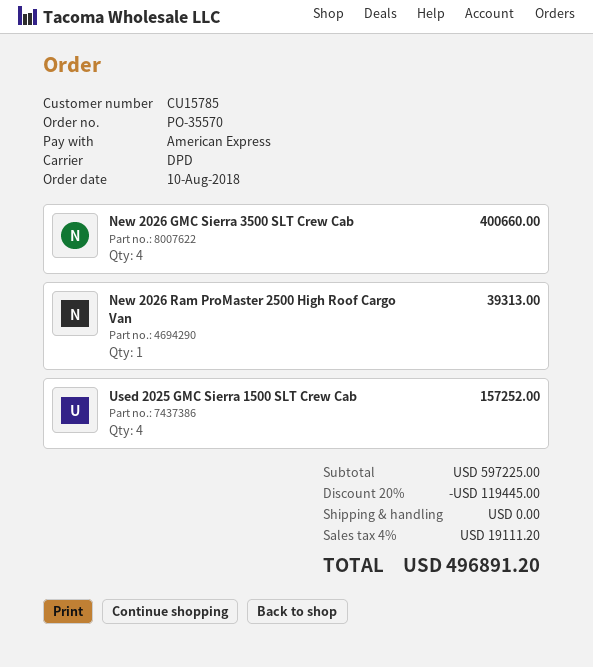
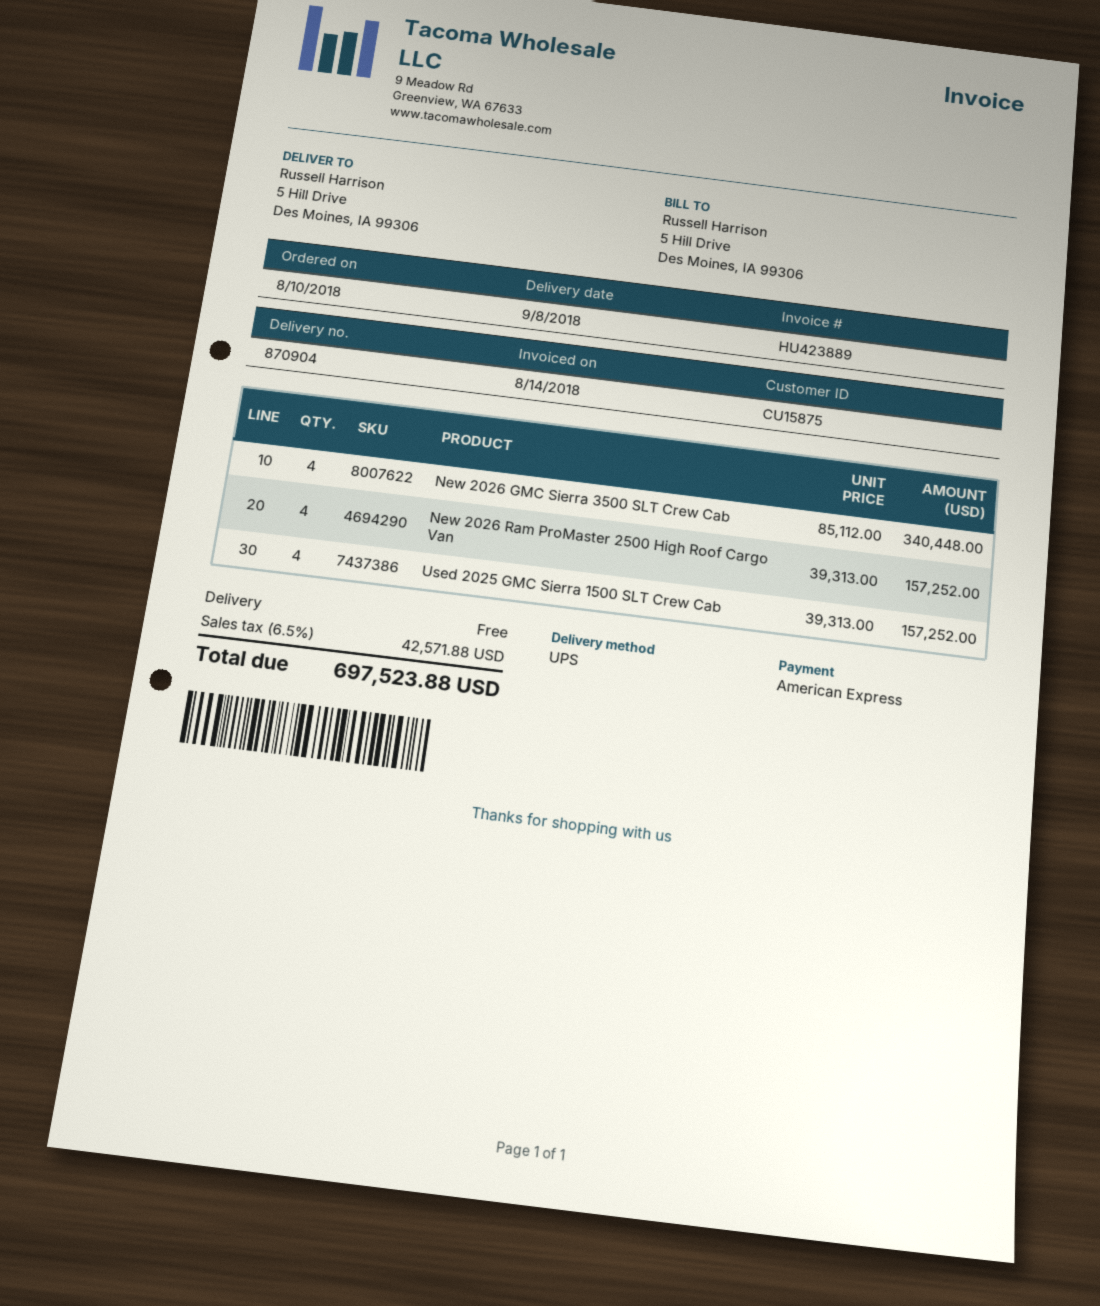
customer number: CU15785 -> CU15875
shipping method: DPD -> UPS
New 2026 GMC Sierra 3500 SLT Crew Cab: 4 for 400660.00 -> 4 for 340448.00
New 2026 Ram ProMaster 2500 High Roof Cargo Van: 1 for 39313.00 -> 4 for 157252.00
discount: 20% = 119445.00 -> none
tax: 4% = 19111.20 -> 6.5% = 42571.88
total: 496891.20 -> 697523.88

